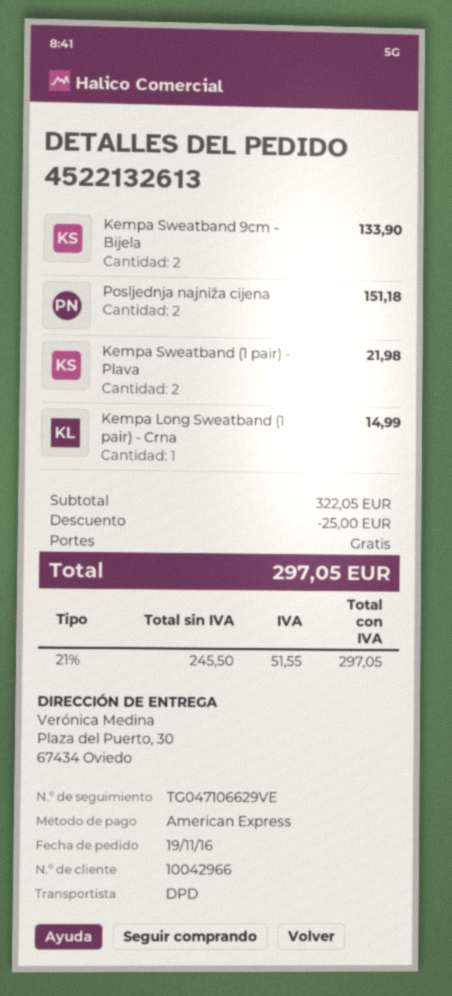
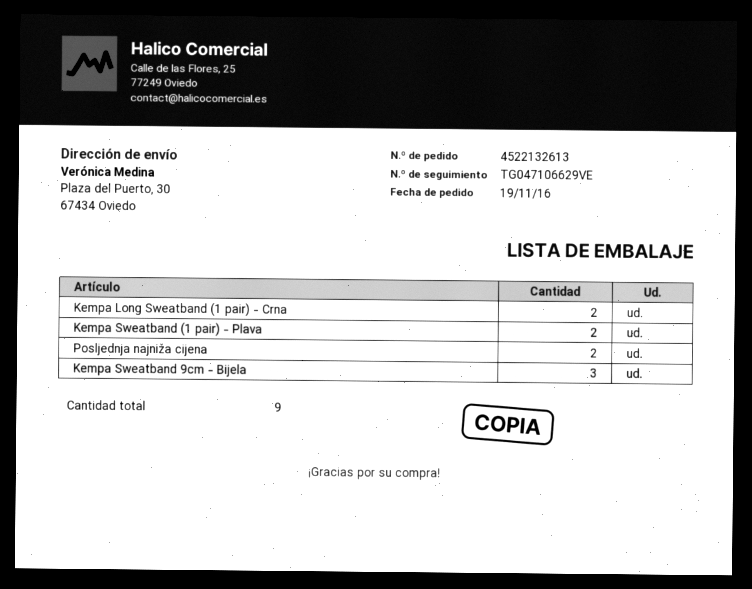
Kempa Sweatband 9cm - Bijela: 2 -> 3
Kempa Long Sweatband (1 pair) - Crna: 1 -> 2

